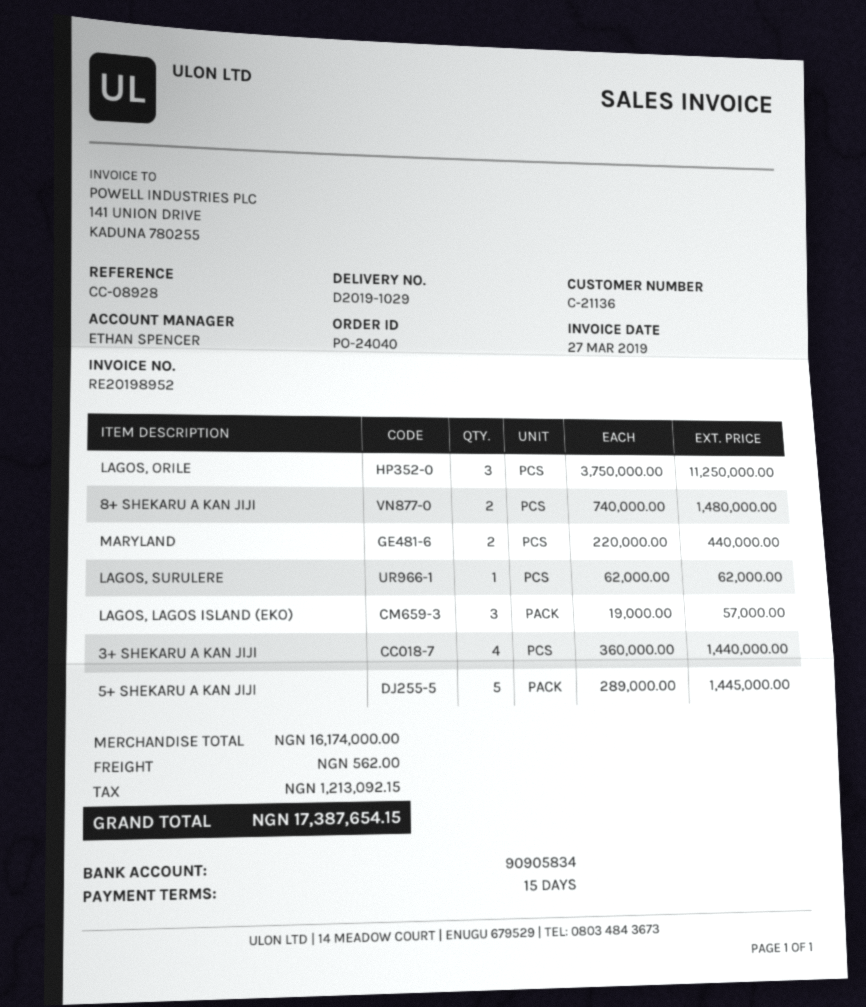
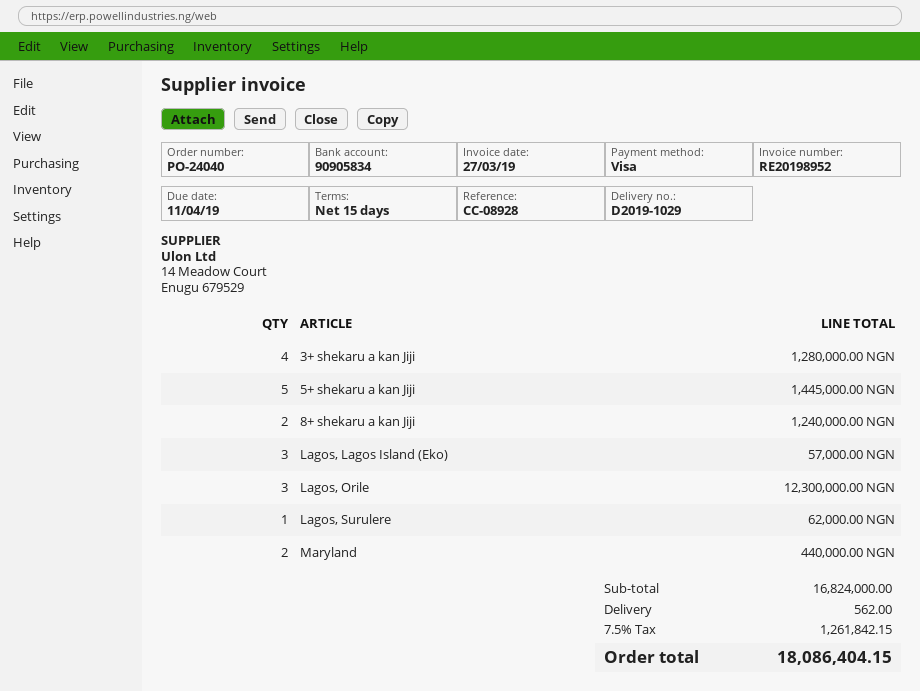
LAGOS, ORILE: 3 for 11250000.00 -> 3 for 12300000.00
8+ SHEKARU A KAN JIJI: 2 for 1480000.00 -> 2 for 1240000.00
3+ SHEKARU A KAN JIJI: 4 for 1440000.00 -> 4 for 1280000.00
subtotal: 16174000.00 -> 16824000.00
tax: 1213092.15 -> 1261842.15
total: 17387654.15 -> 18086404.15

